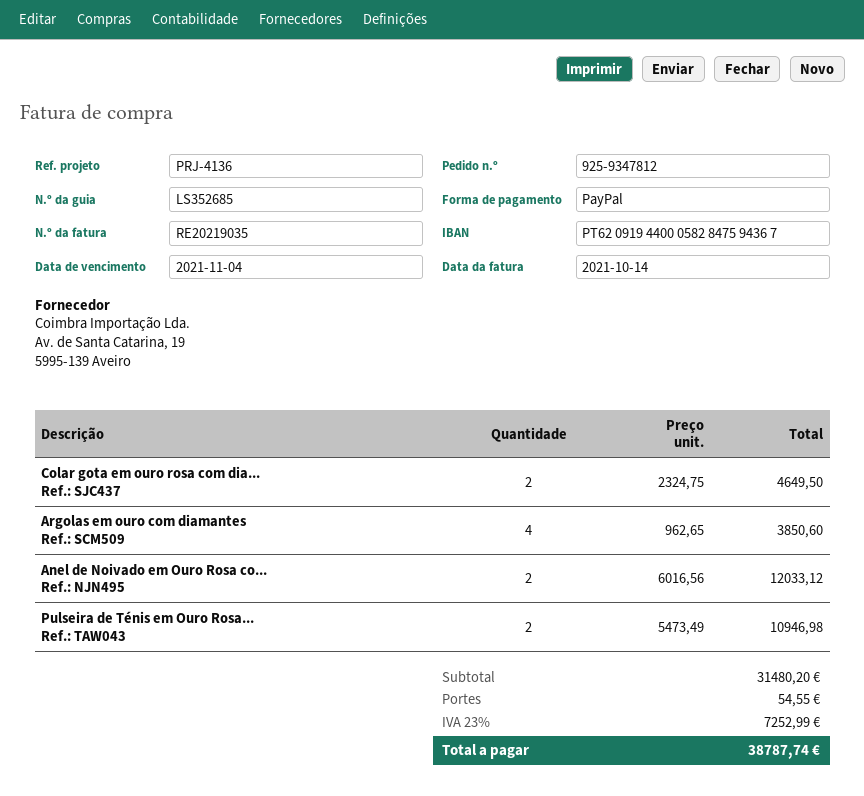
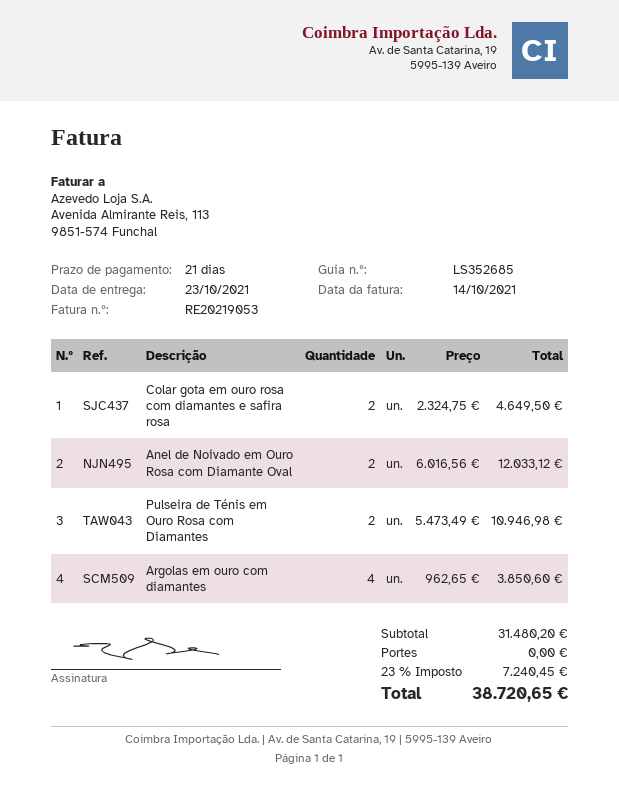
invoice number: RE20219035 -> RE20219053
shipping: 54.55 -> 0.00
tax: 23% = 7252.99 -> 23% = 7240.45
total: 38787.74 -> 38720.65

